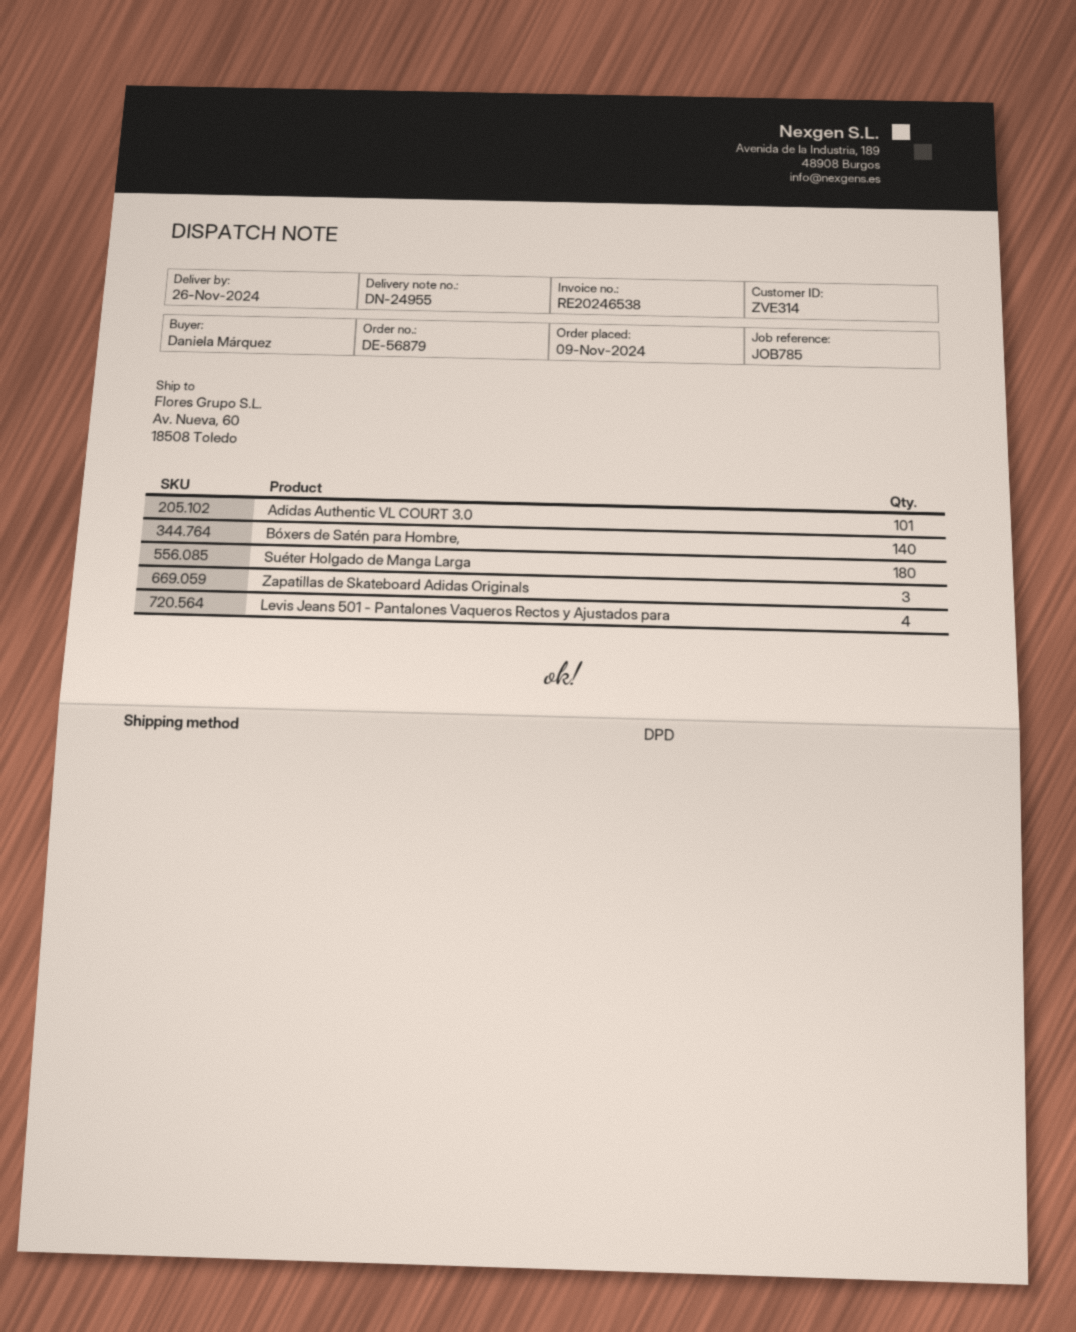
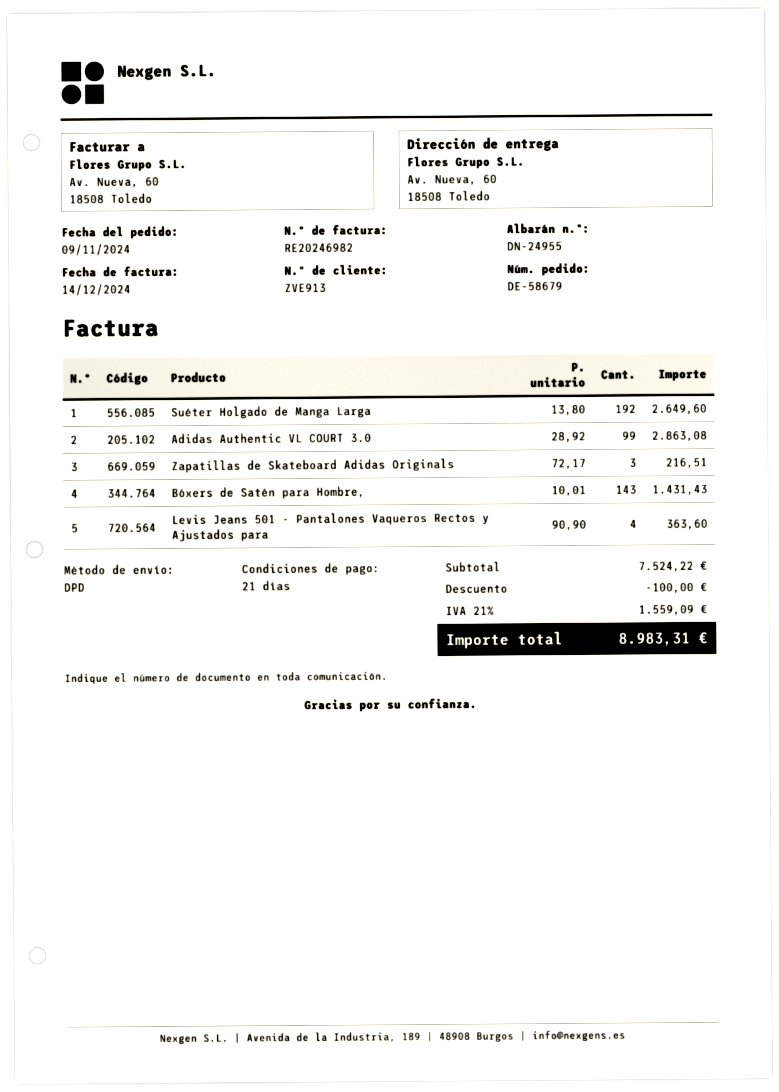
order number: DE-56879 -> DE-58679
invoice number: RE20246538 -> RE20246982
customer number: ZVE314 -> ZVE913
Adidas Authentic VL COURT 3.0: 101 -> 99
Bóxers de Satén para Hombre,: 140 -> 143
Suéter Holgado de Manga Larga: 180 -> 192

